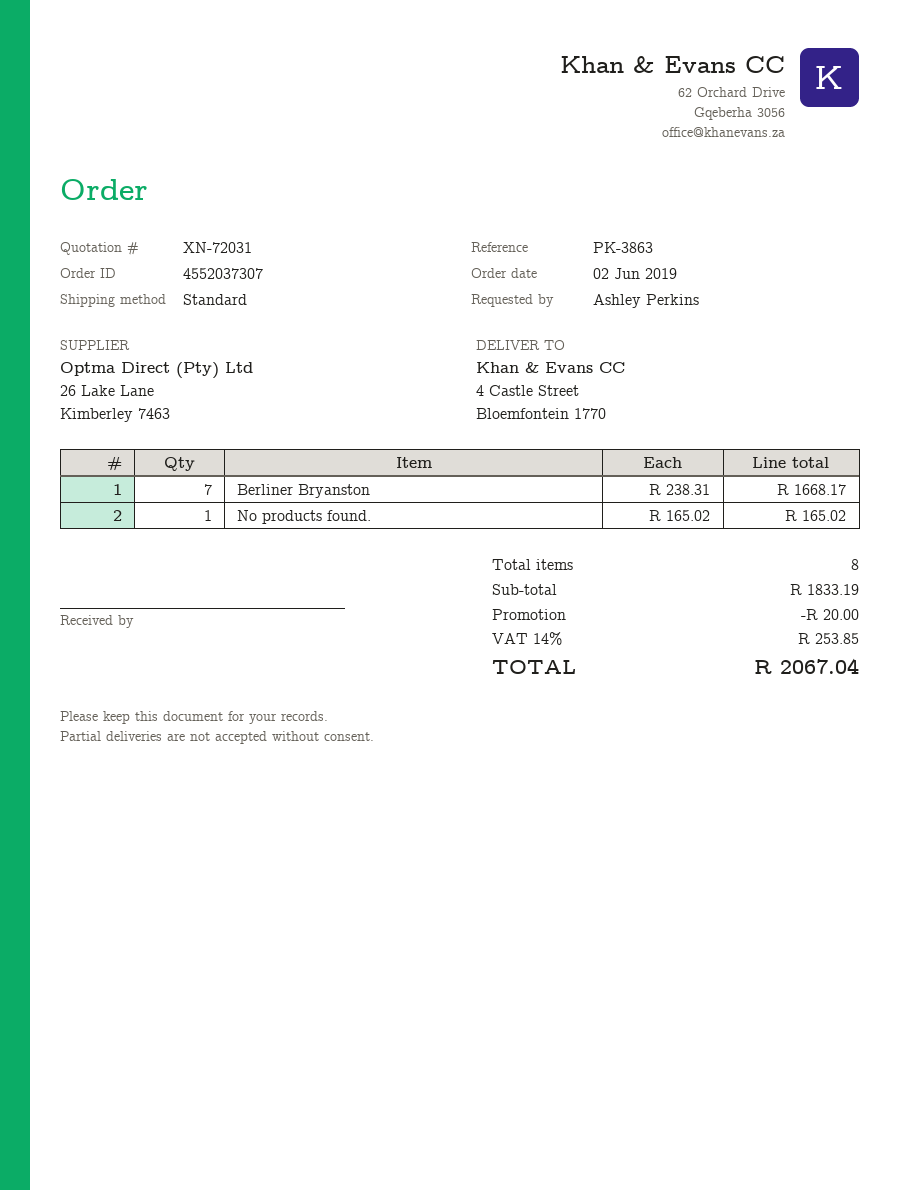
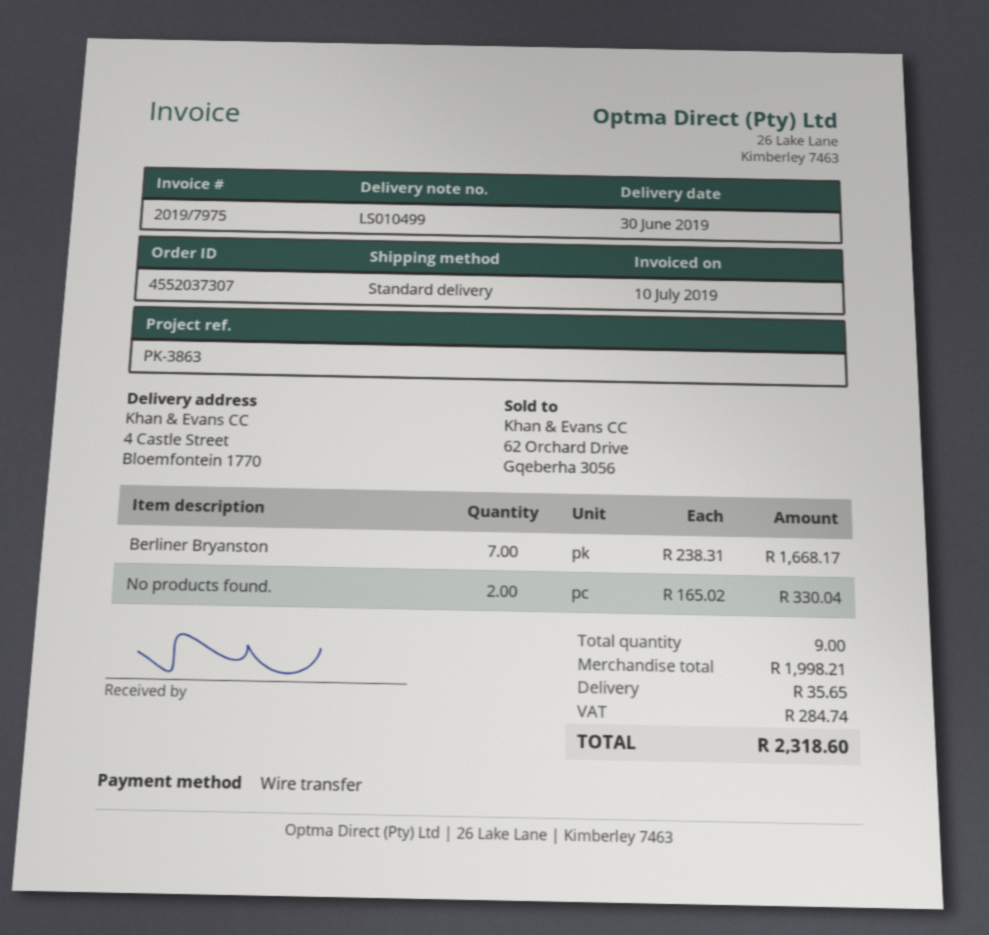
No products found.: 1 x 165.02 = 165.02 -> 2 x 165.02 = 330.04
total quantity: 8 -> 9
subtotal: 1833.19 -> 1998.21
discount: 20.00 -> none
shipping: none -> 35.65
tax: 253.85 -> 284.74
total: 2067.04 -> 2318.60

